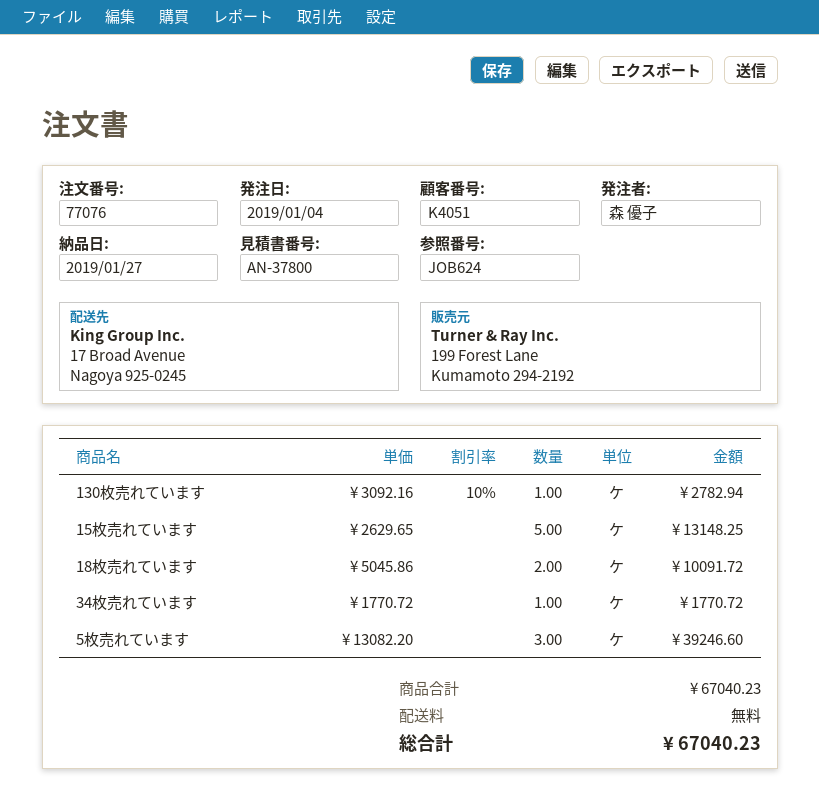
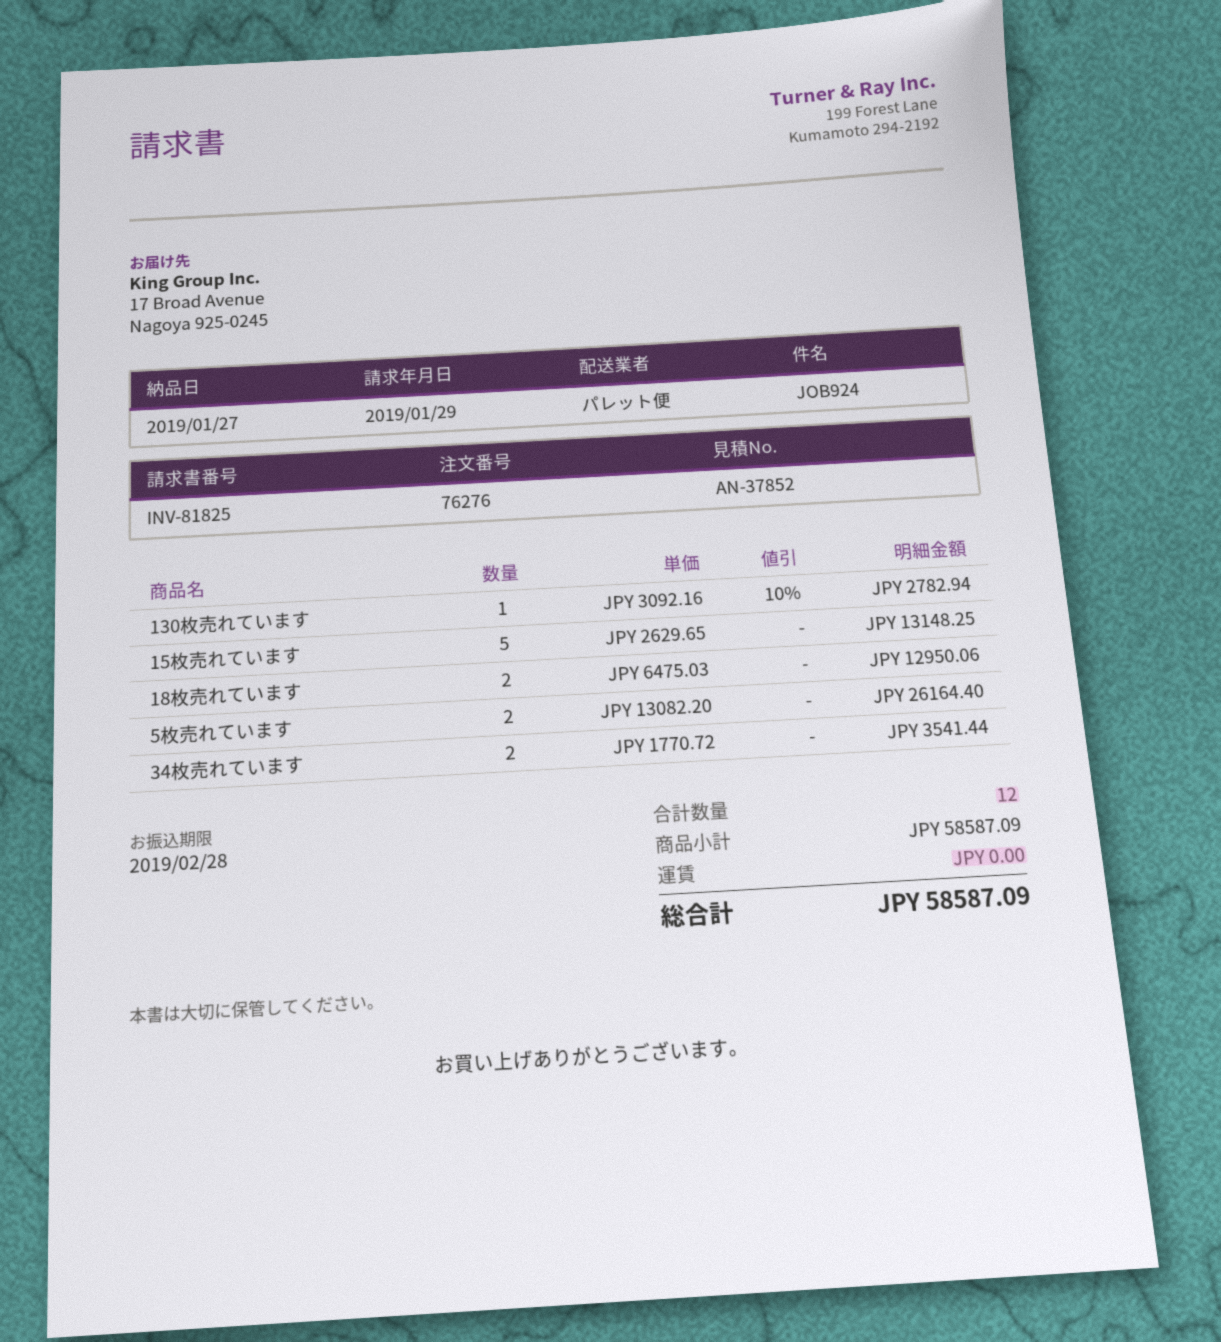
quote number: AN-37800 -> AN-37852
order number: 77076 -> 76276
reference: JOB624 -> JOB924
18枚売れています: 2 x 5045.86 = 10091.72 -> 2 x 6475.03 = 12950.06
34枚売れています: 1 x 1770.72 = 1770.72 -> 2 x 1770.72 = 3541.44
5枚売れています: 3 x 13082.20 = 39246.60 -> 2 x 13082.20 = 26164.40
subtotal: 67040.23 -> 58587.09
total: 67040.23 -> 58587.09

